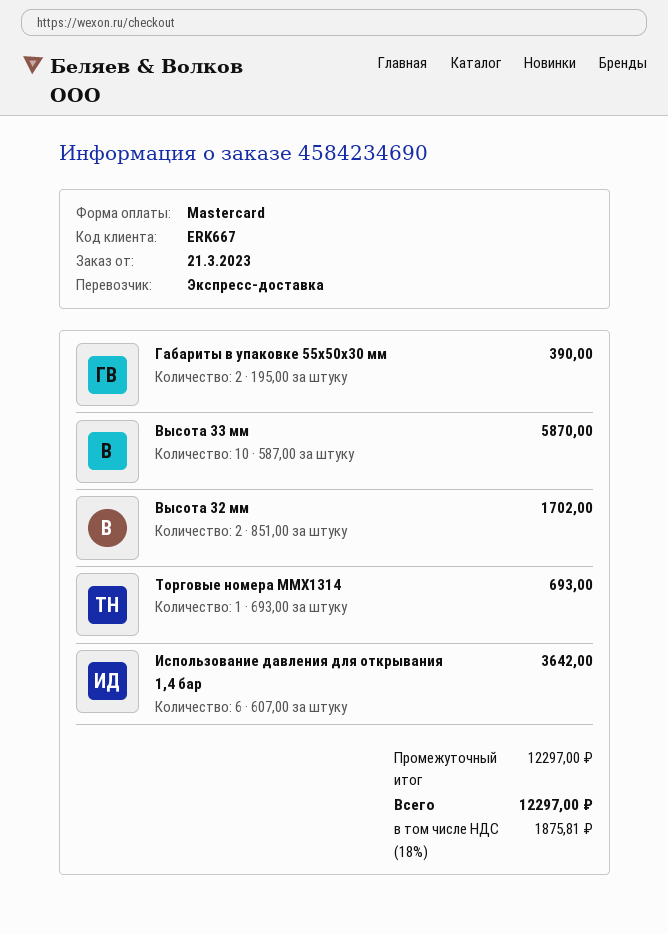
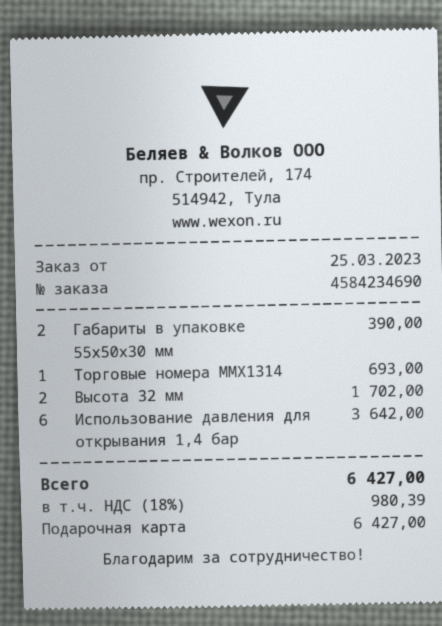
order date: 2023-03-21 -> 2023-03-25
payment method: Mastercard -> gift card
Высота 33 мм: 10 for 5870.00 -> none
tax: 18% = 1875.81 -> 18% = 980.39
total: 12297.00 -> 6427.00

